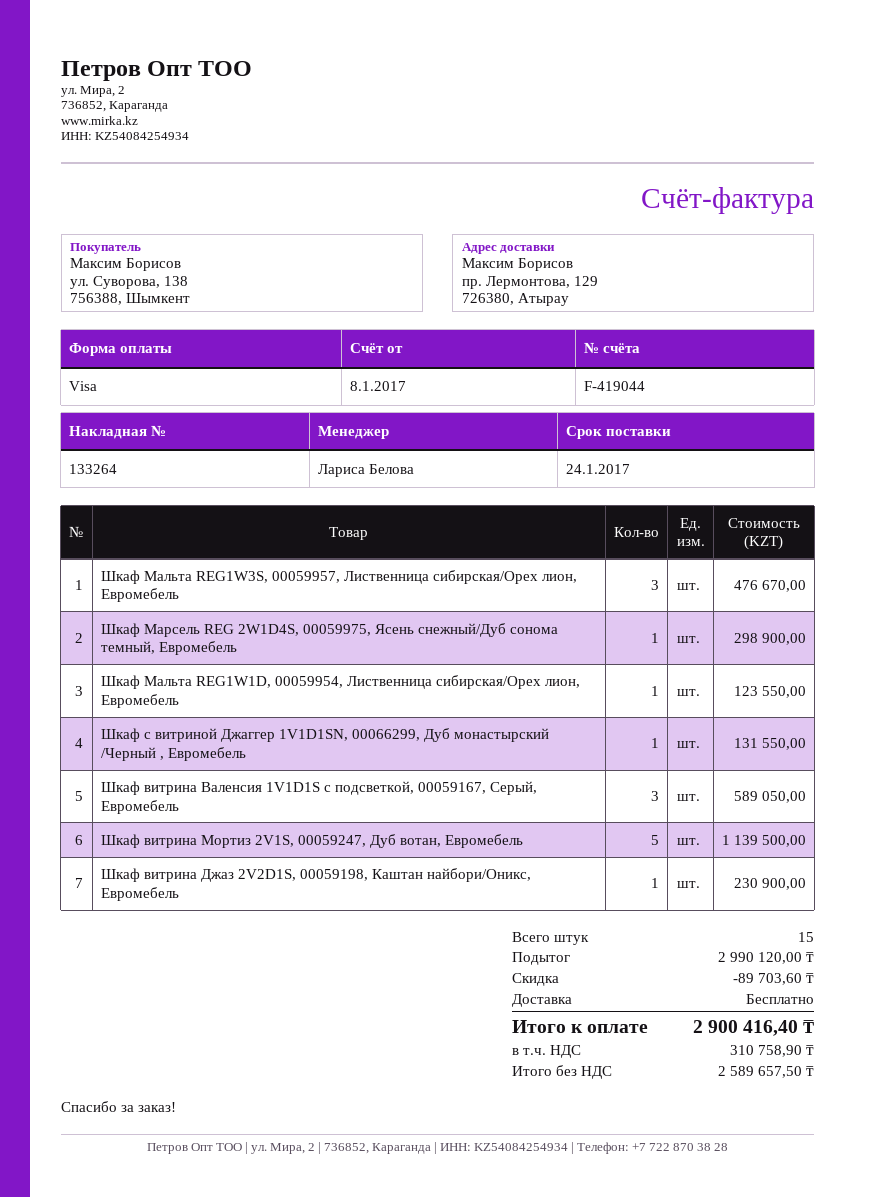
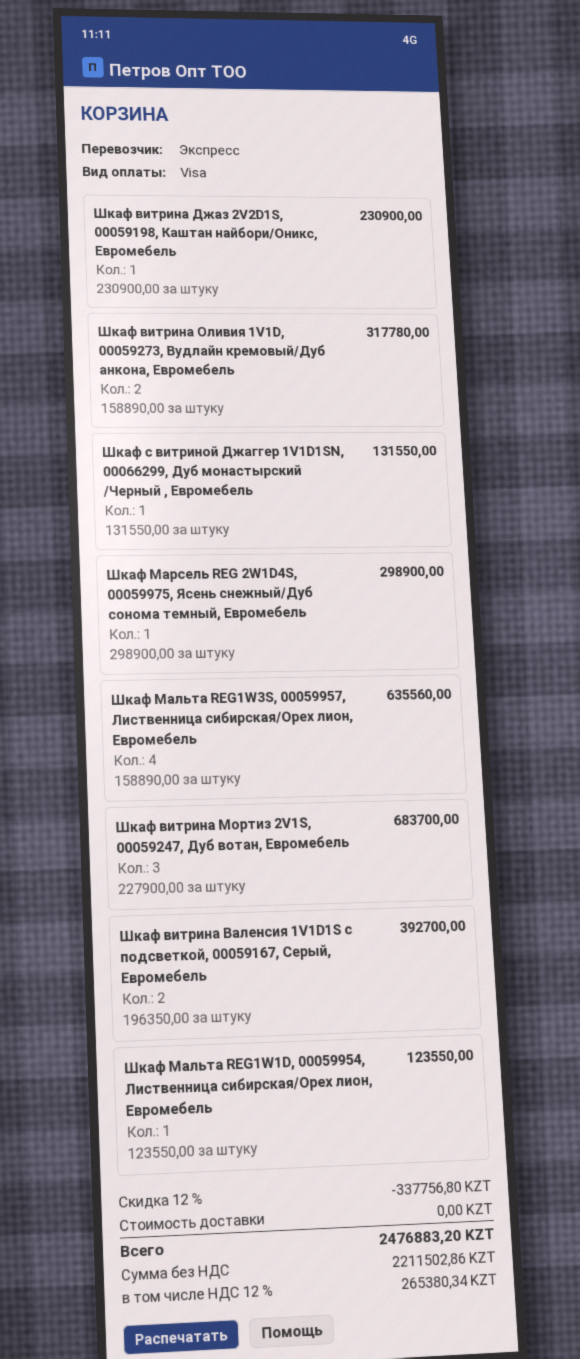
Шкаф Мальта REG1W3S, 00059957, Лиственница сибирская/Орех лион, Евромебель: 3 for 476670.00 -> 4 for 635560.00
Шкаф витрина Валенсия 1V1D1S с подсветкой, 00059167, Серый, Евромебель: 3 for 589050.00 -> 2 for 392700.00
Шкаф витрина Мортиз 2V1S, 00059247, Дуб вотан, Евромебель: 5 for 1139500.00 -> 3 for 683700.00
Шкаф витрина Оливия 1V1D, 00059273, Вудлайн кремовый/Дуб анкона, Евромебель: none -> 2 for 317780.00
discount: 89703.60 -> 337756.80
net: 2589657.50 -> 2211502.86
tax: 310758.90 -> 265380.34
total: 2900416.40 -> 2476883.20

